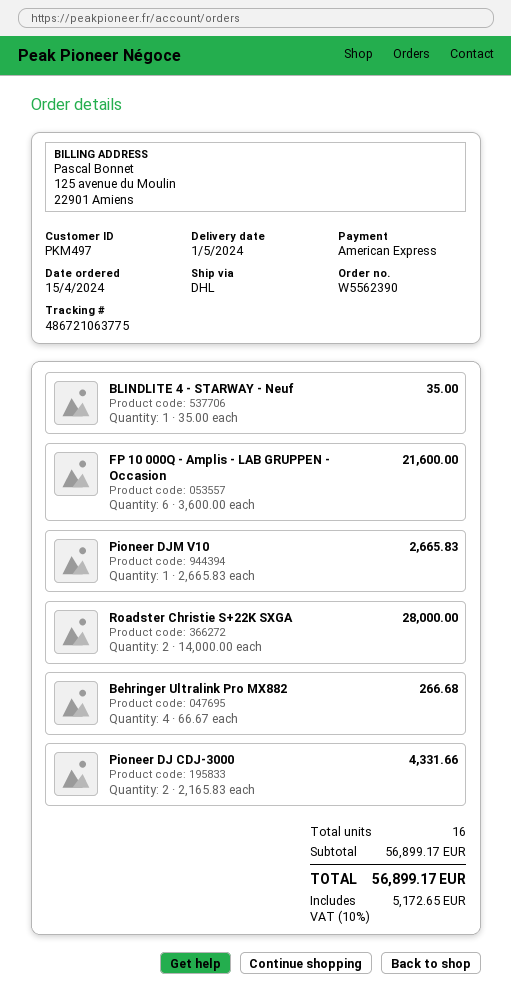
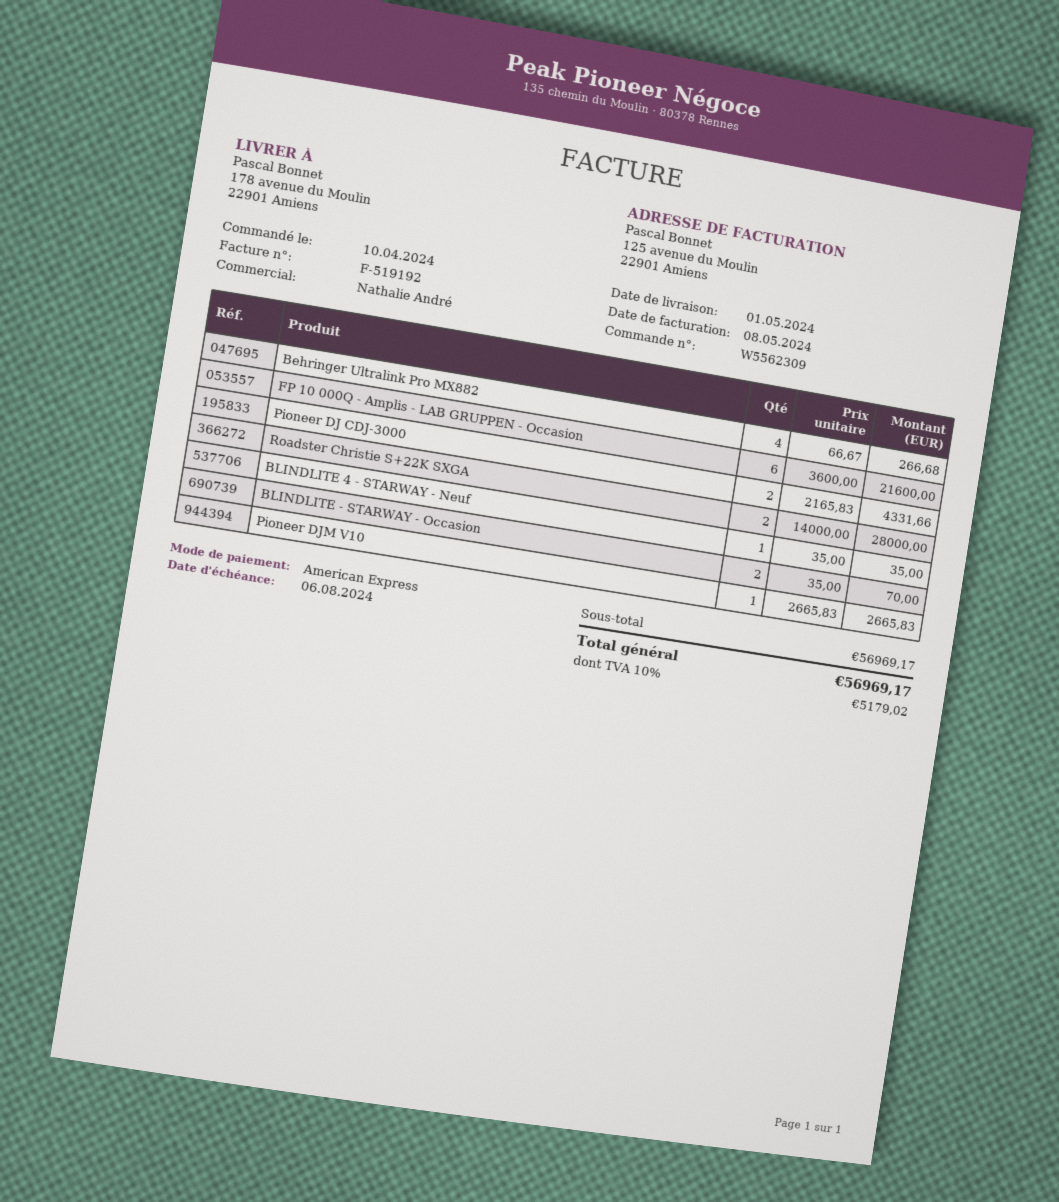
order number: W5562390 -> W5562309
order date: 2024-04-15 -> 2024-04-10
BLINDLITE - STARWAY - Occasion: none -> 2 x 35.00 = 70.00
subtotal: 56899.17 -> 56969.17
tax: 10% = 5172.65 -> 10% = 5179.02
total: 56899.17 -> 56969.17

